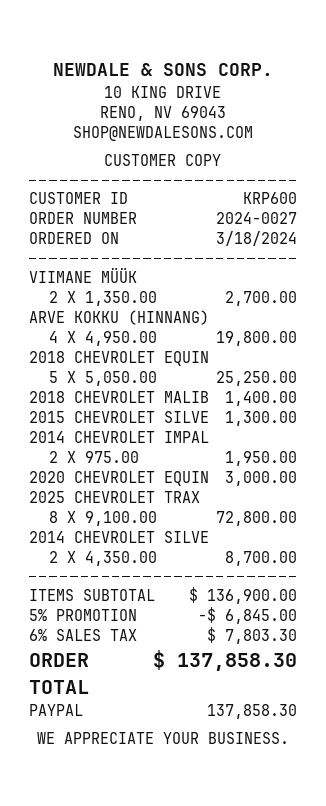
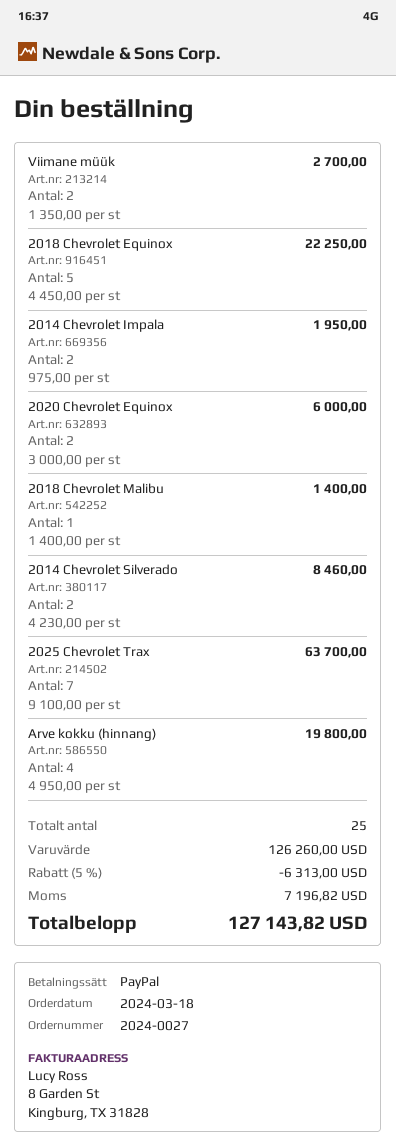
2018 CHEVROLET EQUIN: 5 x 5050.00 = 25250.00 -> 5 x 4450.00 = 22250.00
2015 CHEVROLET SILVE: 1 x 1300.00 = 1300.00 -> none
2020 CHEVROLET EQUIN: 1 x 3000.00 = 3000.00 -> 2 x 3000.00 = 6000.00
2025 CHEVROLET TRAX: 8 x 9100.00 = 72800.00 -> 7 x 9100.00 = 63700.00
2014 CHEVROLET SILVE: 2 x 4350.00 = 8700.00 -> 2 x 4230.00 = 8460.00
subtotal: 136900.00 -> 126260.00
discount: 5% = 6845.00 -> 5% = 6313.00
tax: 7803.30 -> 7196.82
total: 137858.30 -> 127143.82

